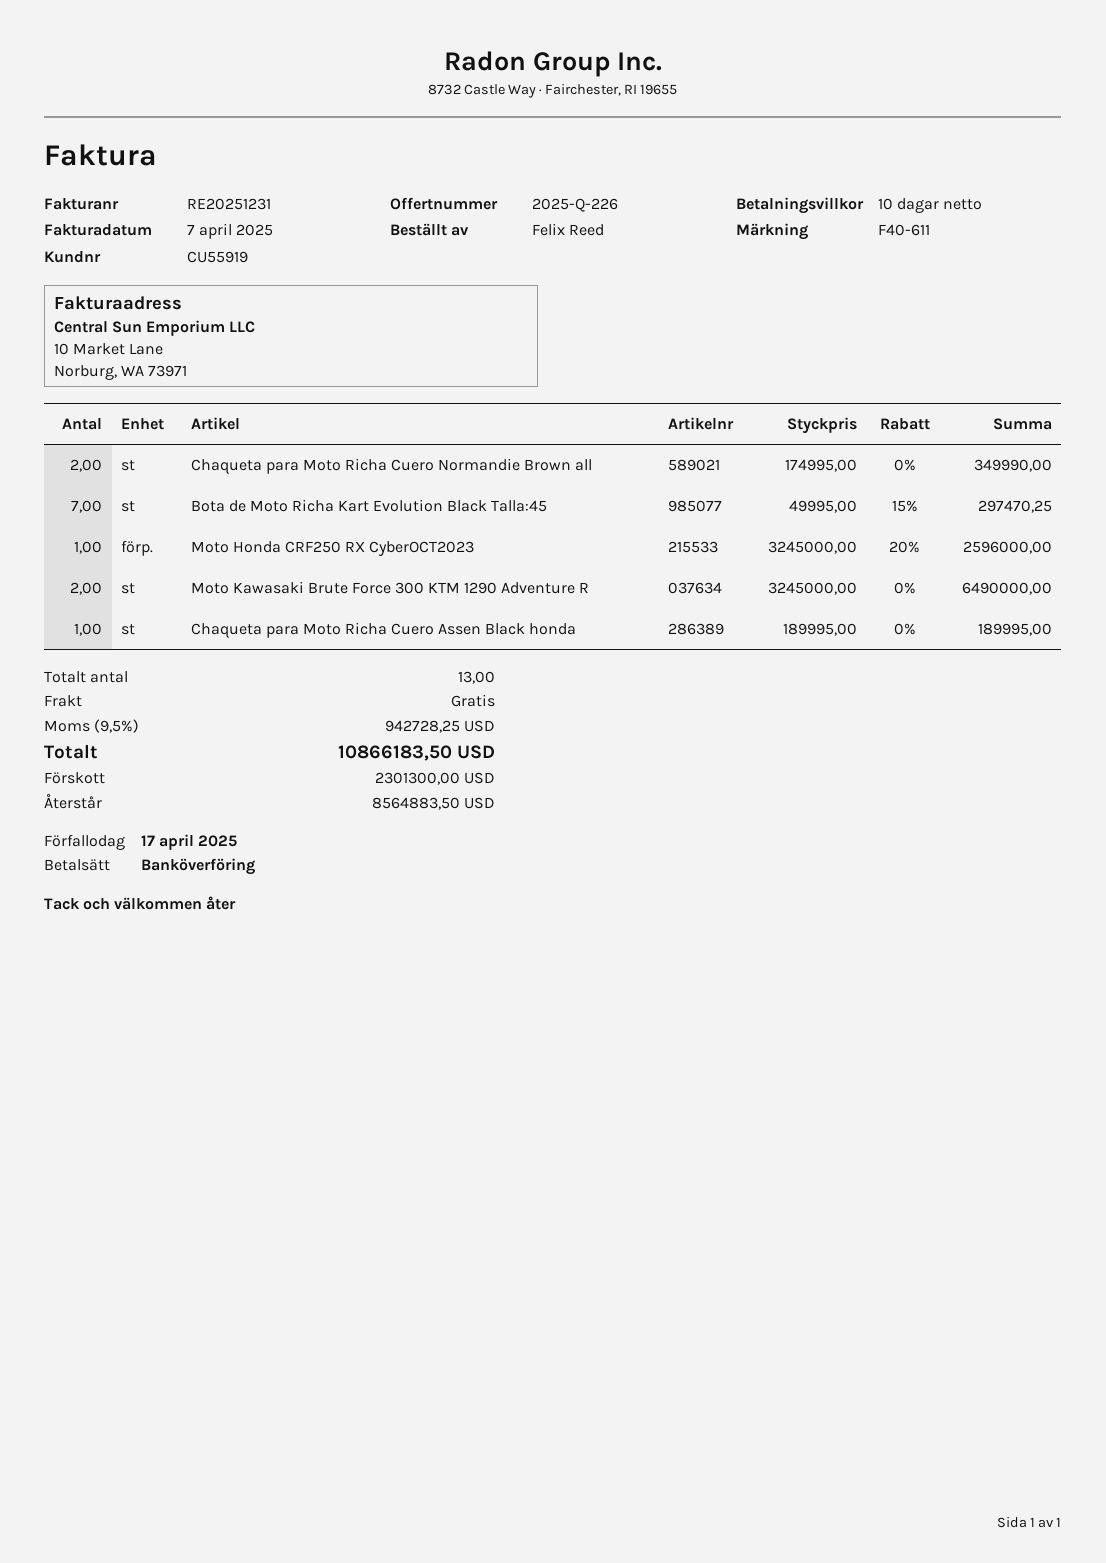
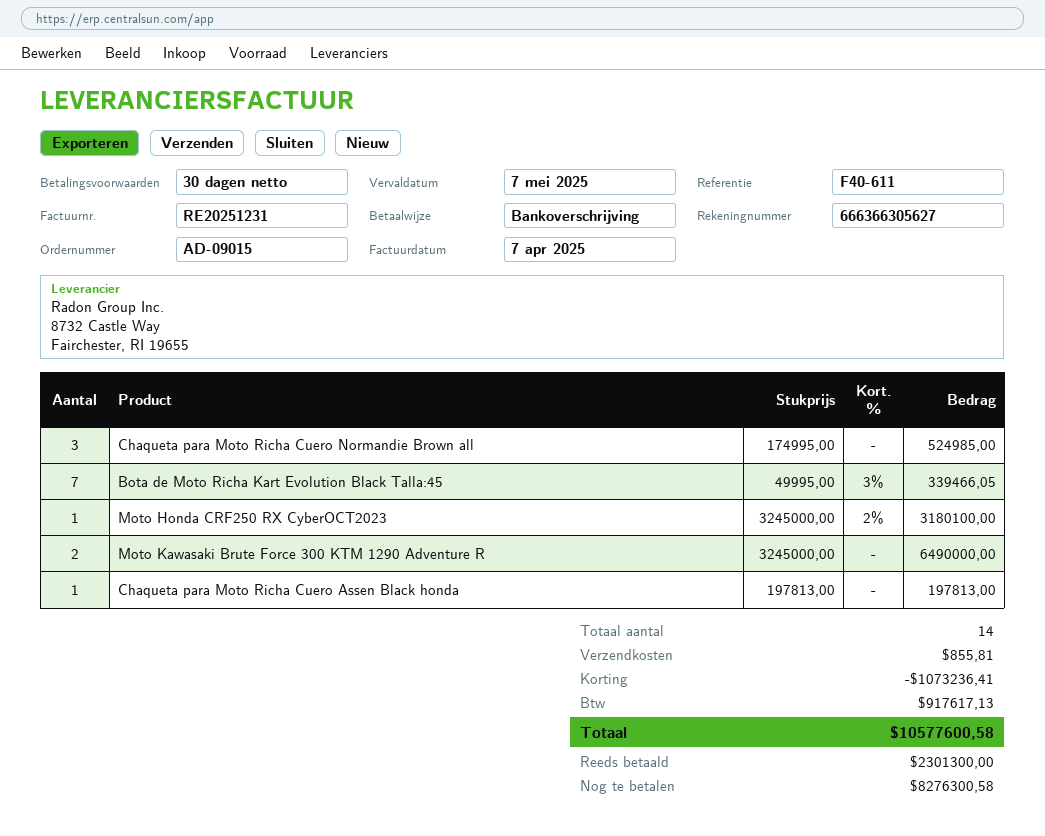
payment terms: 10 days -> 30 days
due date: 2025-04-17 -> 2025-05-07
Chaqueta para Moto Richa Cuero Normandie Brown all: 2 x 174995.00 = 349990.00 -> 3 x 174995.00 = 524985.00
Bota de Moto Richa Kart Evolution Black Talla:45: 7 x 49995.00 - 15% = 297470.25 -> 7 x 49995.00 - 3% = 339466.05
Moto Honda CRF250 RX CyberOCT2023: 1 x 3245000.00 - 20% = 2596000.00 -> 1 x 3245000.00 - 2% = 3180100.00
Chaqueta para Moto Richa Cuero Assen Black honda: 1 x 189995.00 = 189995.00 -> 1 x 197813.00 = 197813.00
total quantity: 13 -> 14
discount: none -> 1073236.41
shipping: 0.00 -> 855.81
tax: 942728.25 -> 917617.13
total: 10866183.50 -> 10577600.58
balance: 8564883.50 -> 8276300.58

